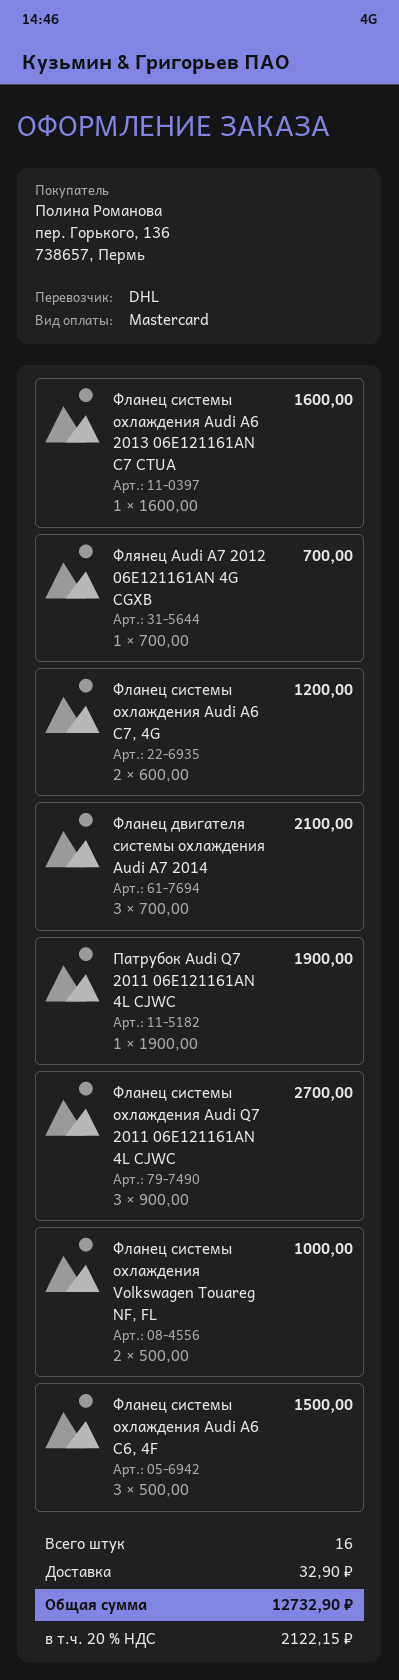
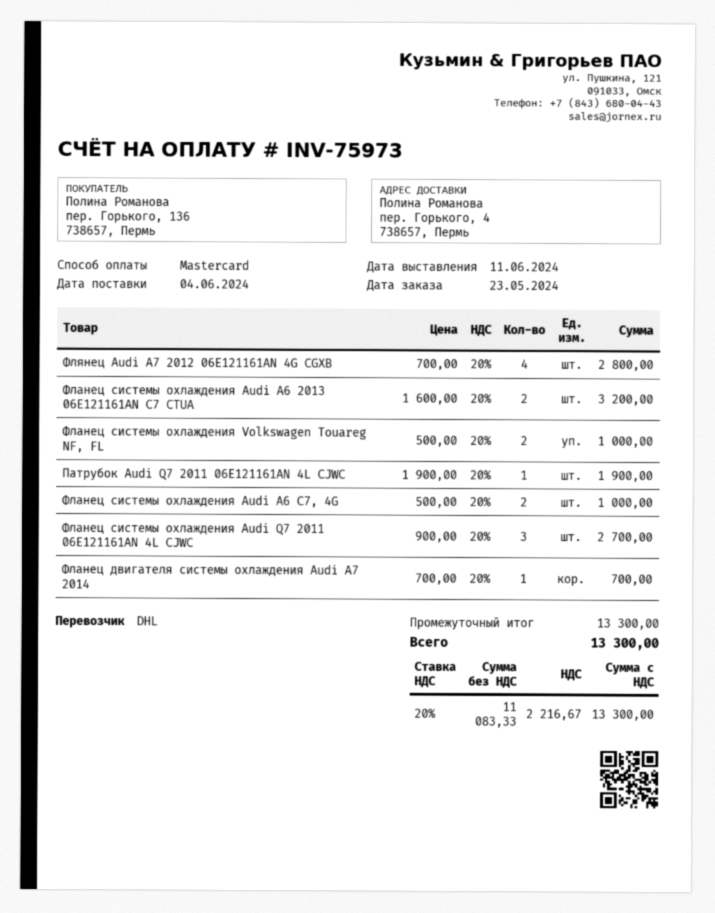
Фланец системы охлаждения Audi A6 2013 06E121161AN C7 CTUA: 1 x 1600.00 = 1600.00 -> 2 x 1600.00 = 3200.00
Флянец Audi A7 2012 06E121161AN 4G CGXB: 1 x 700.00 = 700.00 -> 4 x 700.00 = 2800.00
Фланец системы охлаждения Audi A6 C7, 4G: 2 x 600.00 = 1200.00 -> 2 x 500.00 = 1000.00
Фланец двигателя системы охлаждения Audi A7 2014: 3 x 700.00 = 2100.00 -> 1 x 700.00 = 700.00
Фланец системы охлаждения Audi A6 C6, 4F: 3 x 500.00 = 1500.00 -> none
shipping: 32.90 -> none
tax: 20% = 2122.15 -> 20% = 2216.67
total: 12732.90 -> 13300.00

